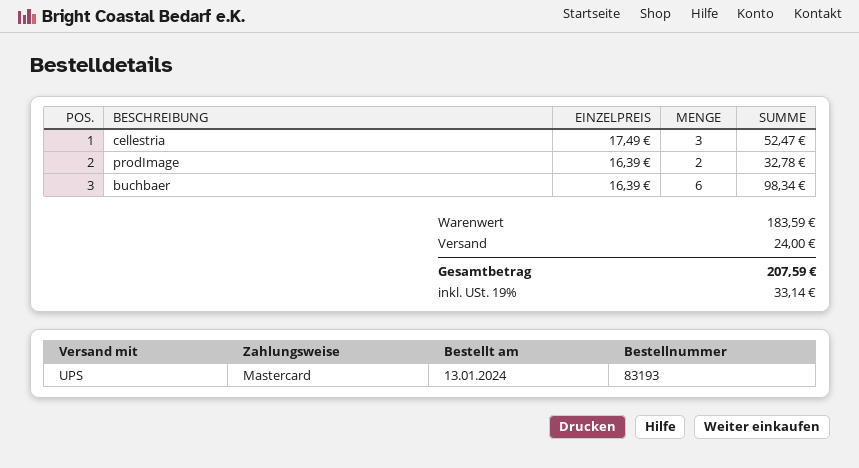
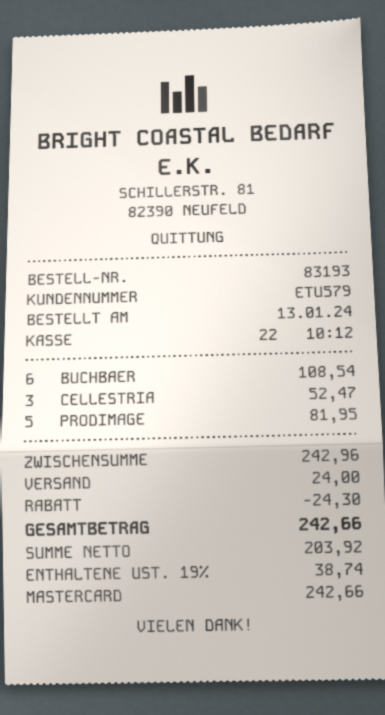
prodImage: 2 for 32.78 -> 5 for 81.95
buchbaer: 6 for 98.34 -> 6 for 108.54
subtotal: 183.59 -> 242.96
discount: none -> 24.30
tax: 19% = 33.14 -> 19% = 38.74
total: 207.59 -> 242.66

